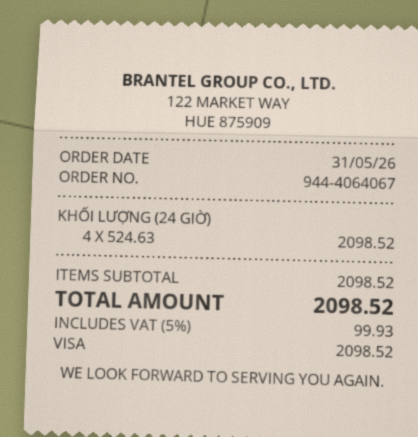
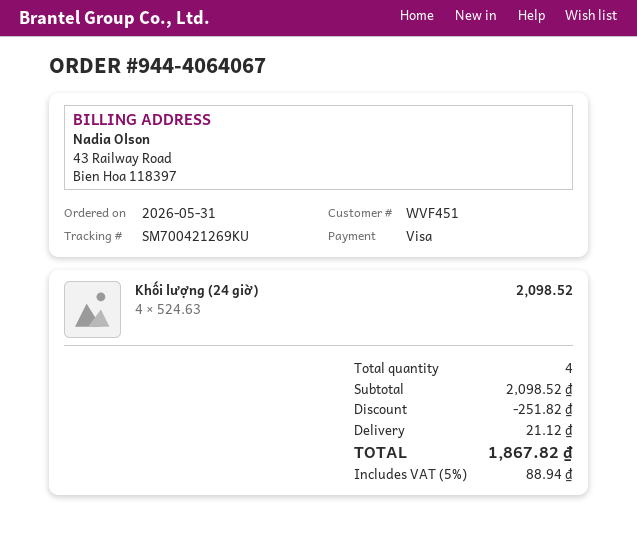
discount: none -> 251.82
shipping: none -> 21.12
tax: 5% = 99.93 -> 5% = 88.94
total: 2098.52 -> 1867.82

